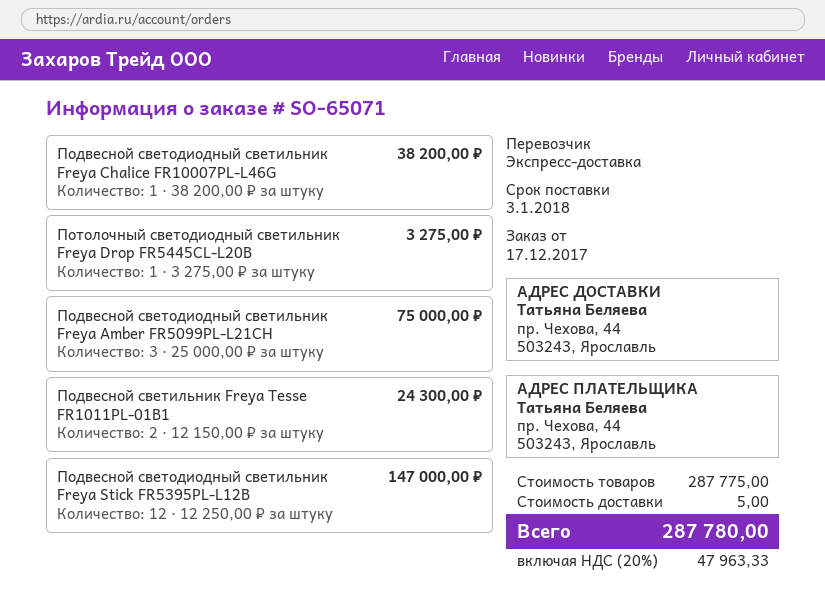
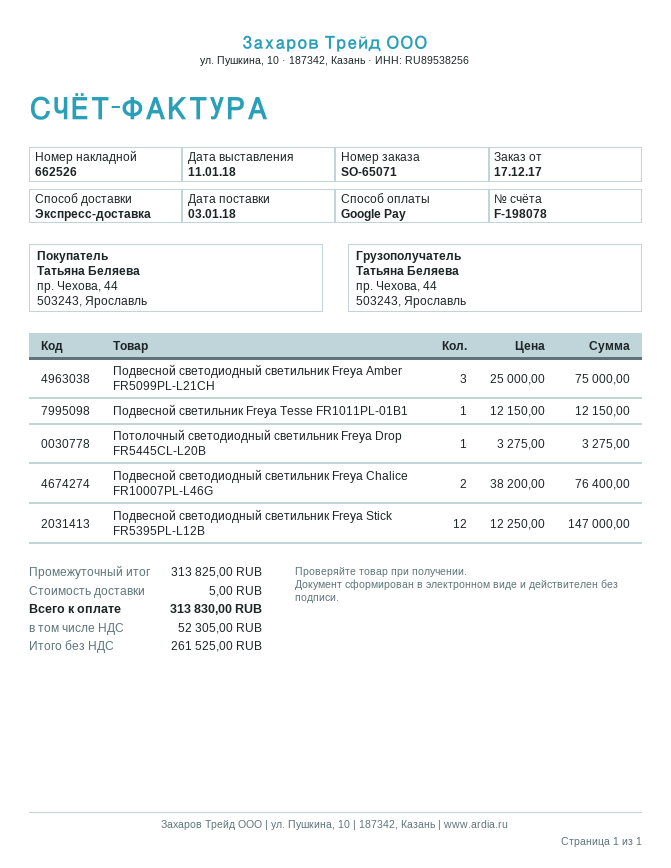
Подвесной светодиодный светильник Freya Chalice FR10007PL-L46G: 1 x 38200.00 = 38200.00 -> 2 x 38200.00 = 76400.00
Подвесной светильник Freya Tesse FR1011PL-01B1: 2 x 12150.00 = 24300.00 -> 1 x 12150.00 = 12150.00
subtotal: 287775.00 -> 313825.00
tax: 47963.33 -> 52305.00
total: 287780.00 -> 313830.00

